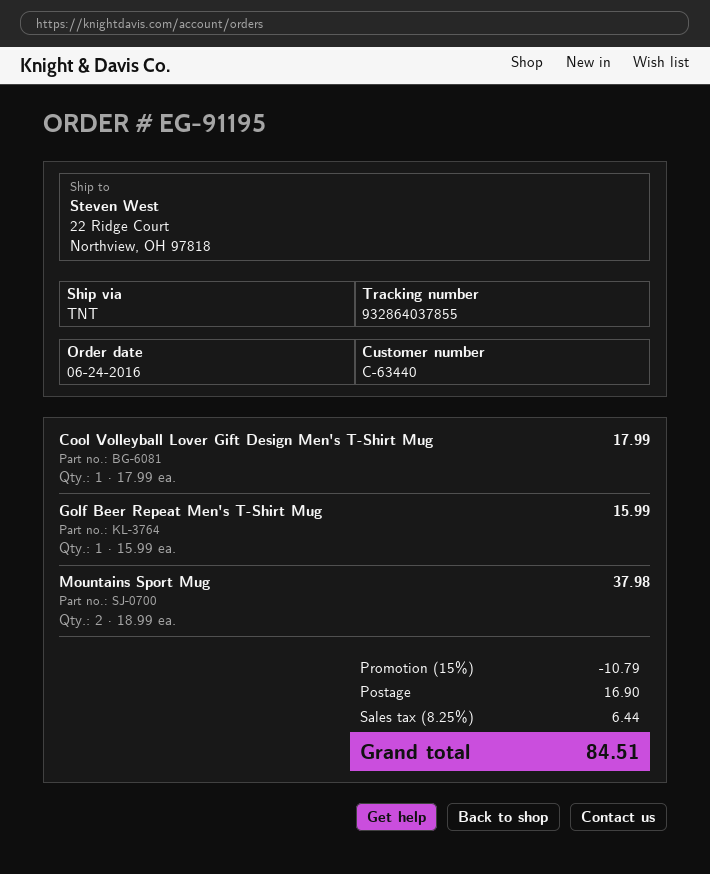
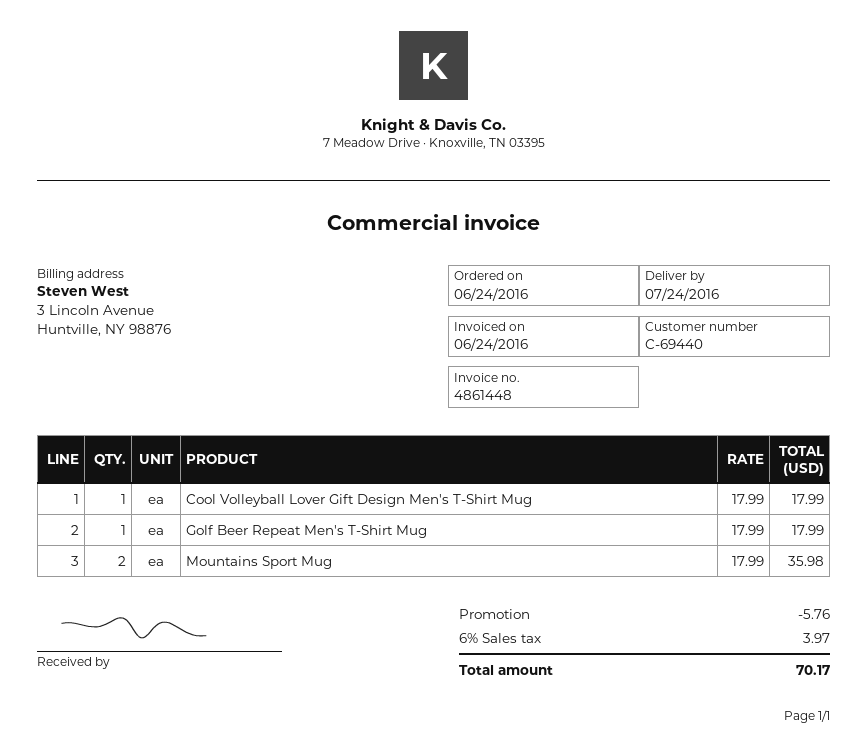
customer number: C-63440 -> C-69440
Golf Beer Repeat Men's T-Shirt Mug: 1 x 15.99 = 15.99 -> 1 x 17.99 = 17.99
Mountains Sport Mug: 2 x 18.99 = 37.98 -> 2 x 17.99 = 35.98
discount: 10.79 -> 5.76
shipping: 16.90 -> none
tax: 8.25% = 6.44 -> 6% = 3.97
total: 84.51 -> 70.17

